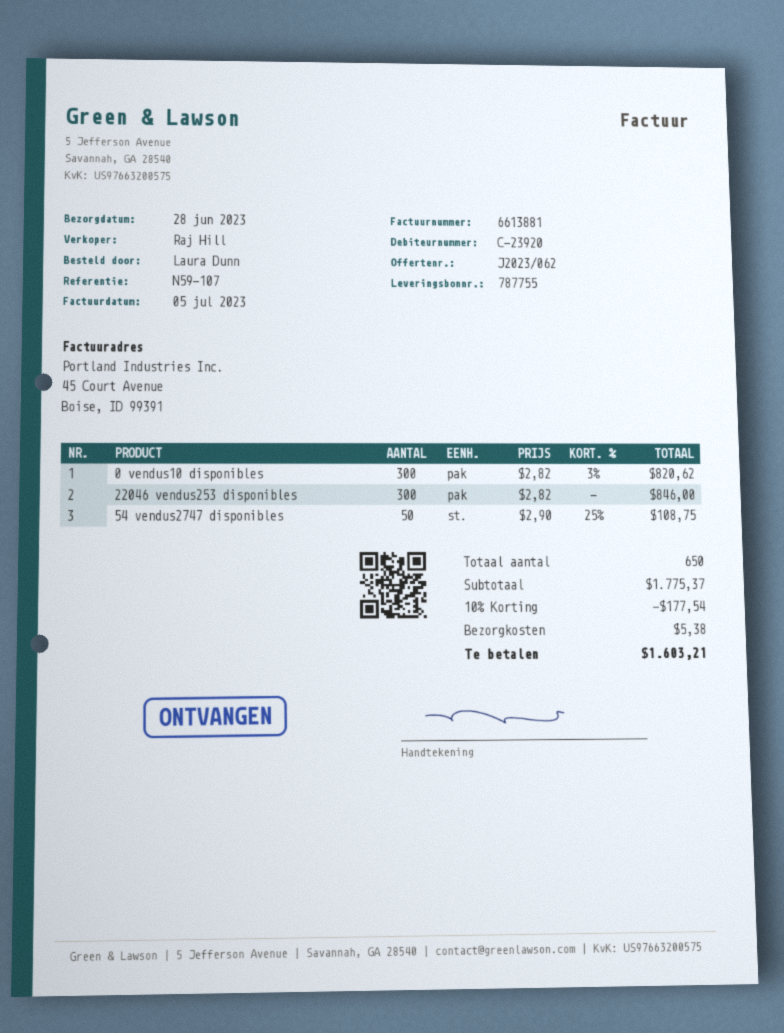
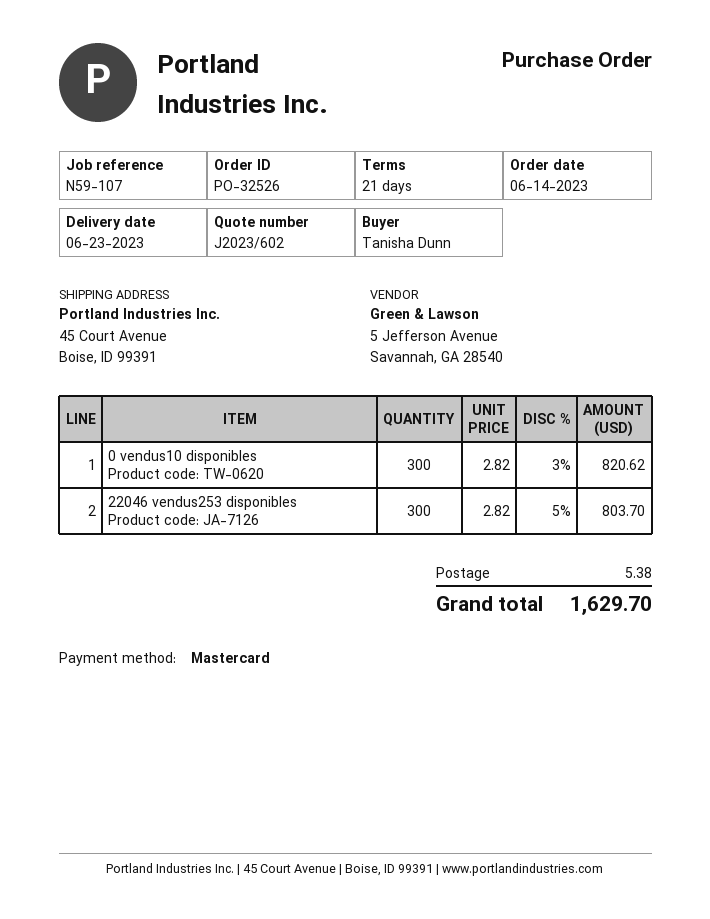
quote number: J2023/062 -> J2023/602
delivery date: 2023-06-28 -> 2023-06-23
ordered by: Laura Dunn -> Tanisha Dunn
22046 vendus253 disponibles: 300 x 2.82 = 846.00 -> 300 x 2.82 - 5% = 803.70
54 vendus2747 disponibles: 50 x 2.90 - 25% = 108.75 -> none
discount: 10% = 177.54 -> none
total: 1603.21 -> 1629.70

